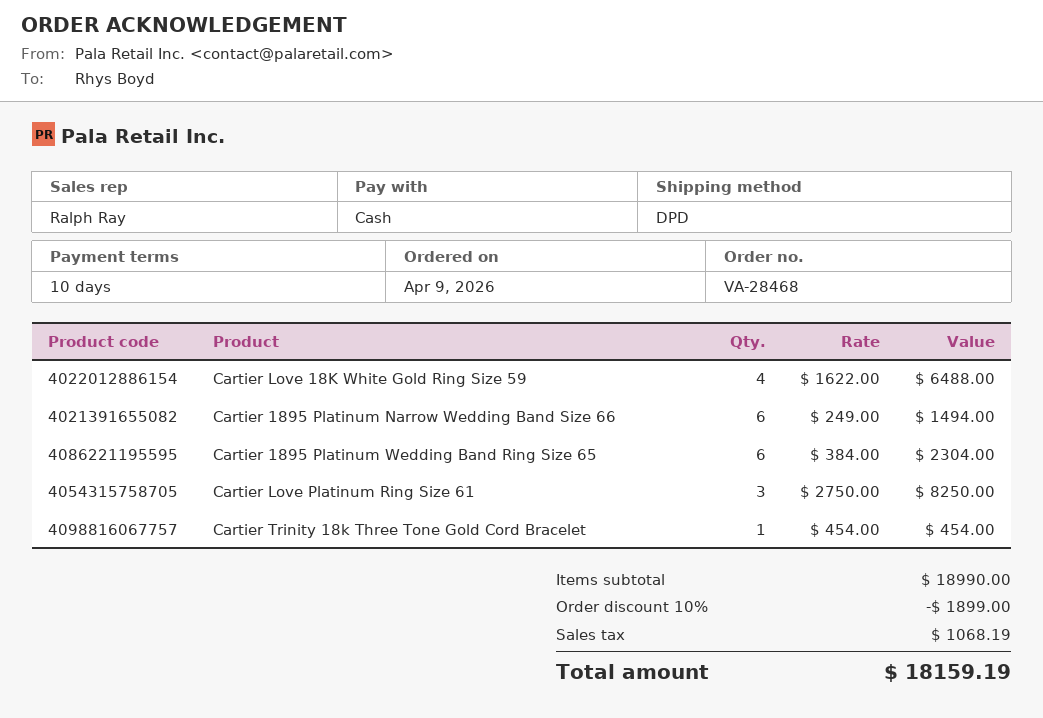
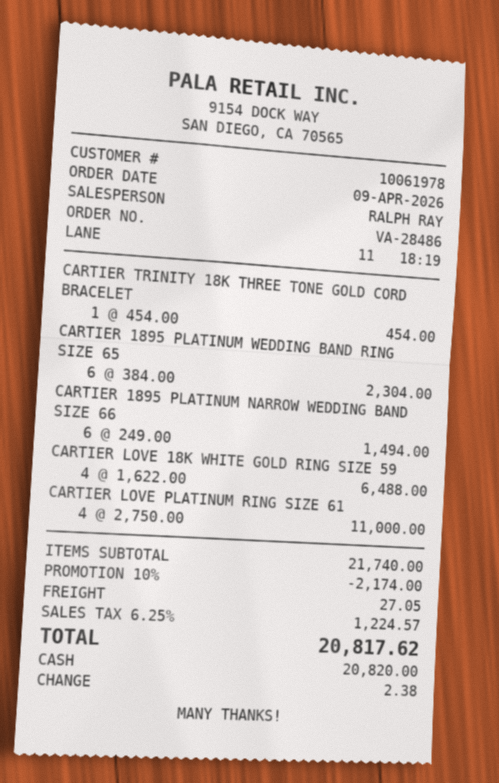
order number: VA-28468 -> VA-28486
Cartier Love Platinum Ring Size 61: 3 x 2750.00 = 8250.00 -> 4 x 2750.00 = 11000.00
subtotal: 18990.00 -> 21740.00
discount: 10% = 1899.00 -> 10% = 2174.00
shipping: none -> 27.05
tax: 1068.19 -> 1224.57
total: 18159.19 -> 20817.62

